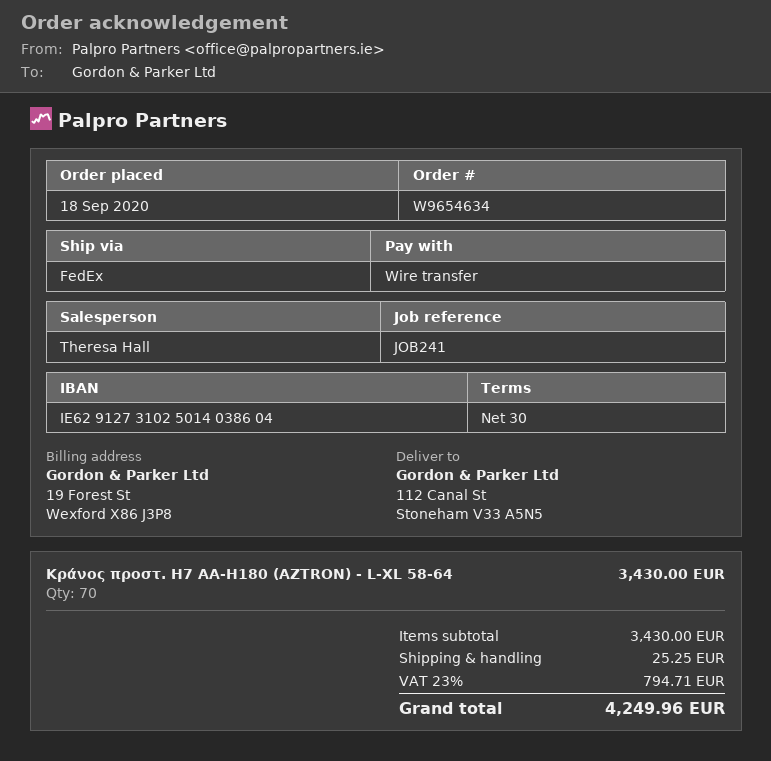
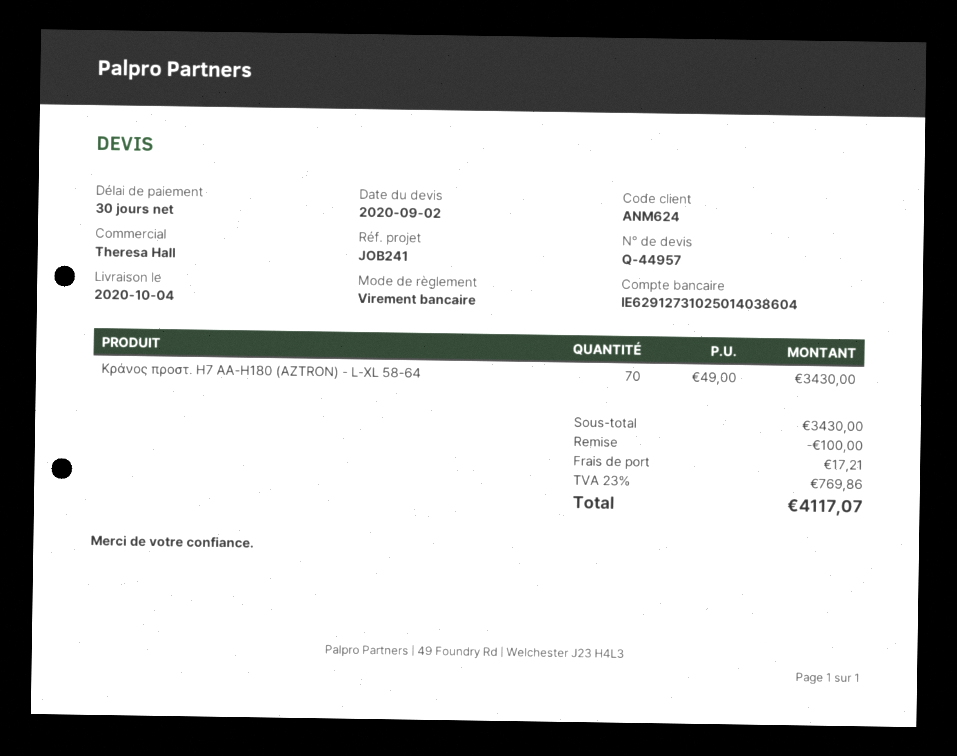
discount: none -> 100.00
shipping: 25.25 -> 17.21
tax: 23% = 794.71 -> 23% = 769.86
total: 4249.96 -> 4117.07

